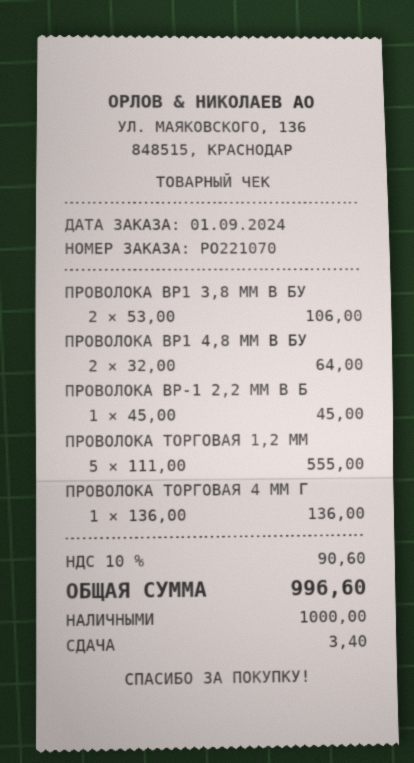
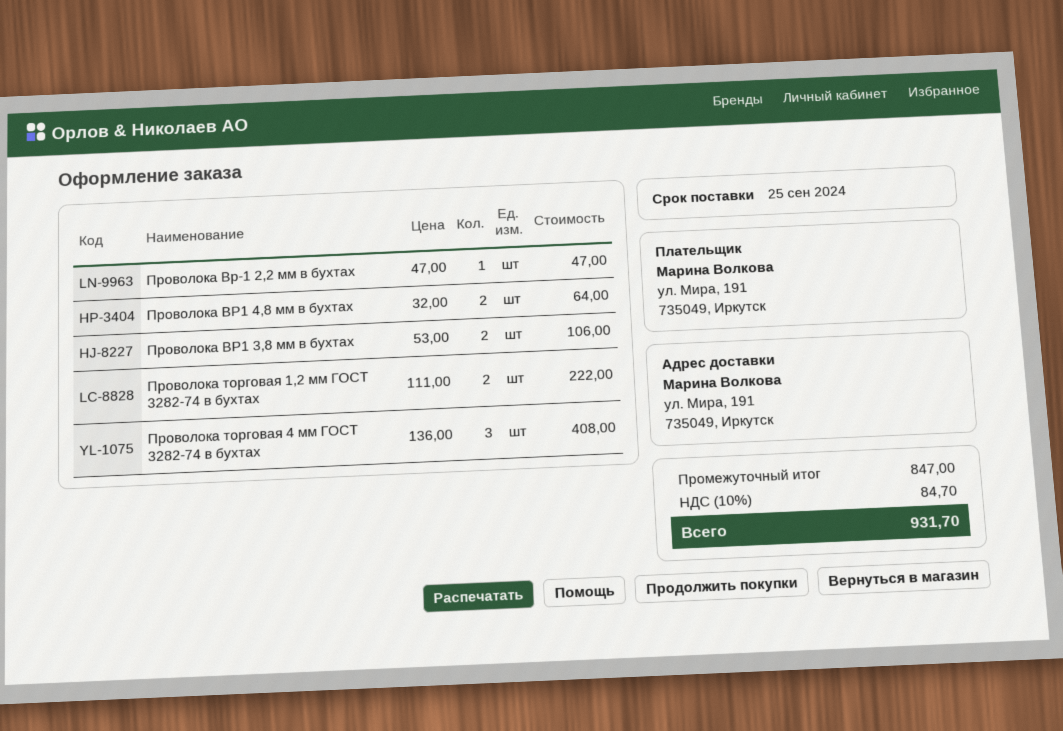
ПРОВОЛОКА ВР-1 2,2 ММ В Б: 1 x 45.00 = 45.00 -> 1 x 47.00 = 47.00
ПРОВОЛОКА ТОРГОВАЯ 1,2 ММ: 5 x 111.00 = 555.00 -> 2 x 111.00 = 222.00
ПРОВОЛОКА ТОРГОВАЯ 4 ММ Г: 1 x 136.00 = 136.00 -> 3 x 136.00 = 408.00
tax: 10% = 90.60 -> 10% = 84.70
total: 996.60 -> 931.70

